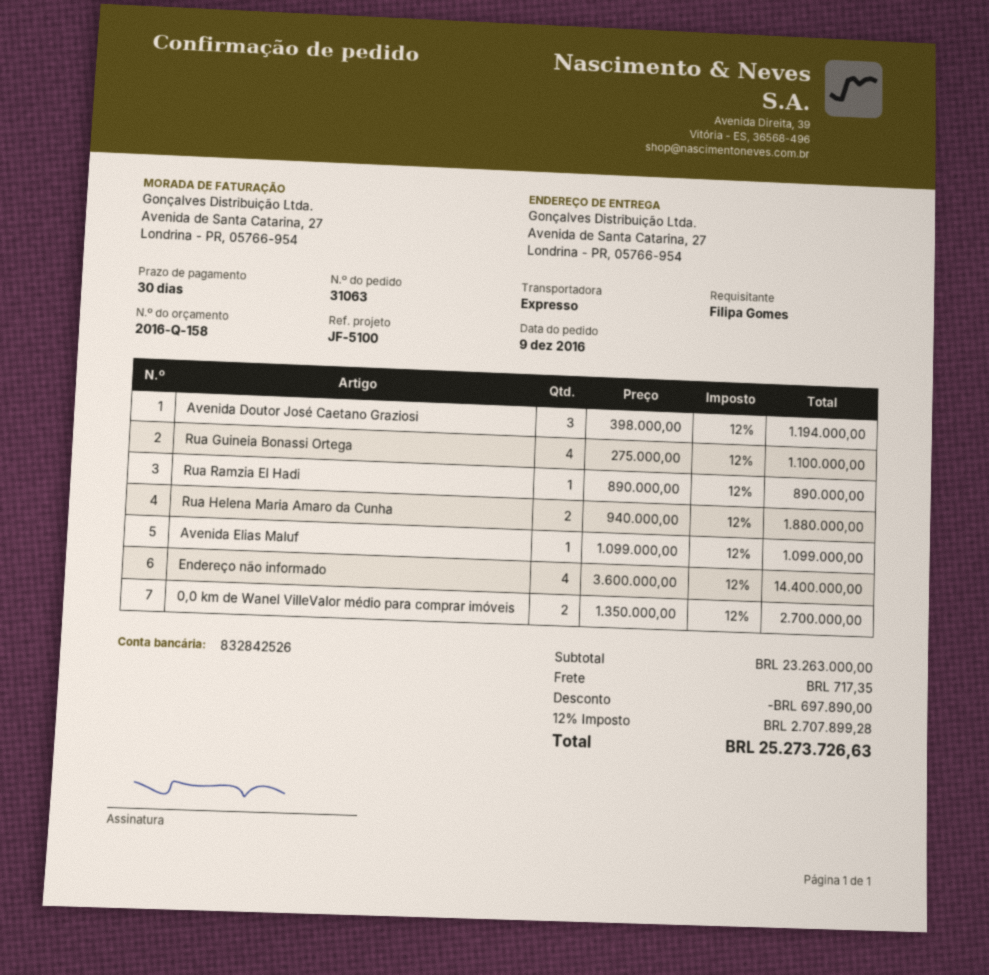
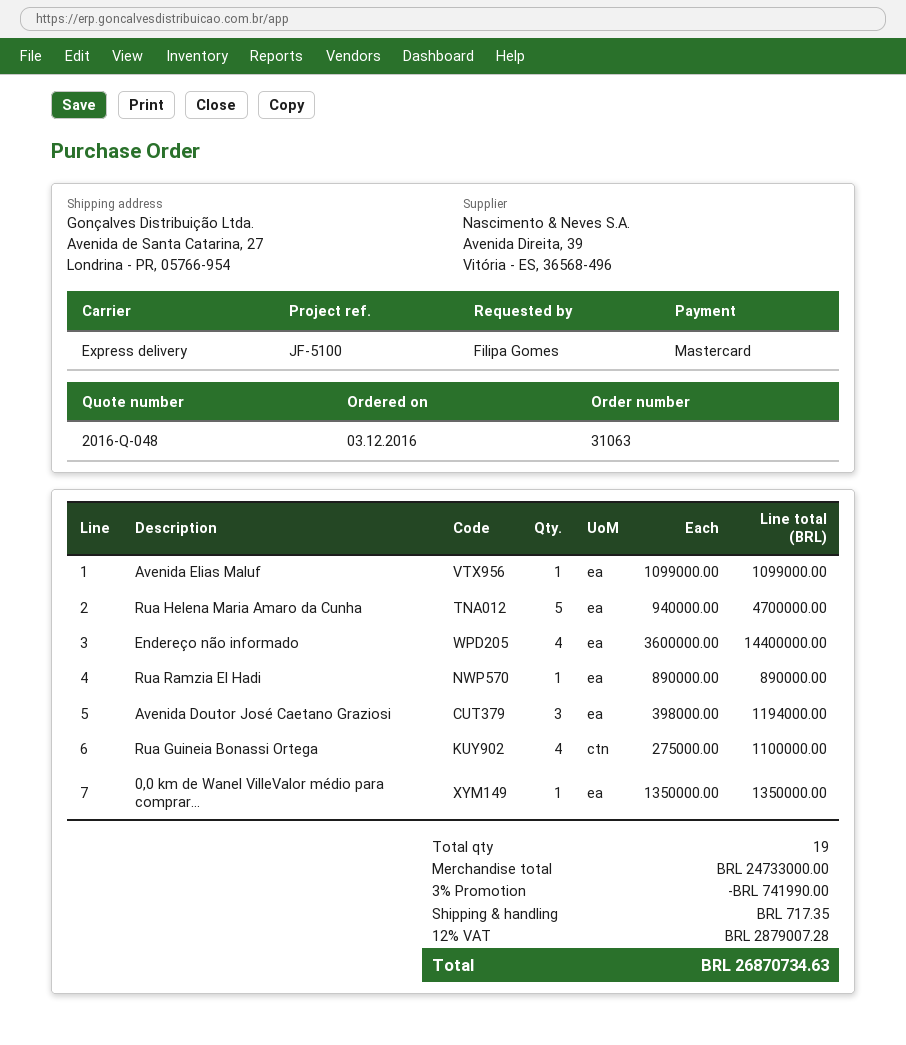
quote number: 2016-Q-158 -> 2016-Q-048
order date: 2016-12-09 -> 2016-12-03
Rua Helena Maria Amaro da Cunha: 2 x 940000.00 = 1880000.00 -> 5 x 940000.00 = 4700000.00
0,0 km de Wanel VilleValor médio para comprar imóveis: 2 x 1350000.00 = 2700000.00 -> 1 x 1350000.00 = 1350000.00
subtotal: 23263000.00 -> 24733000.00
discount: 697890.00 -> 741990.00
tax: 12% = 2707899.28 -> 12% = 2879007.28
total: 25273726.63 -> 26870734.63

